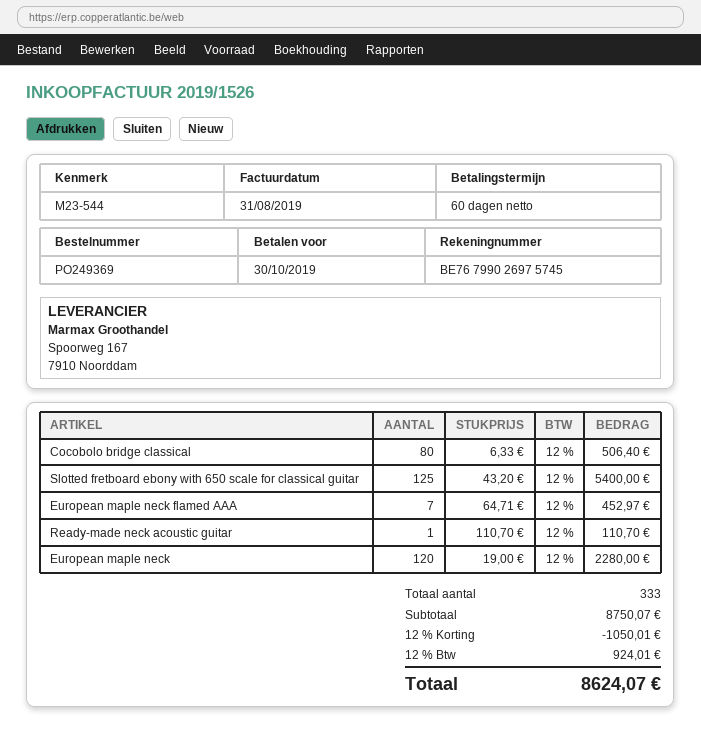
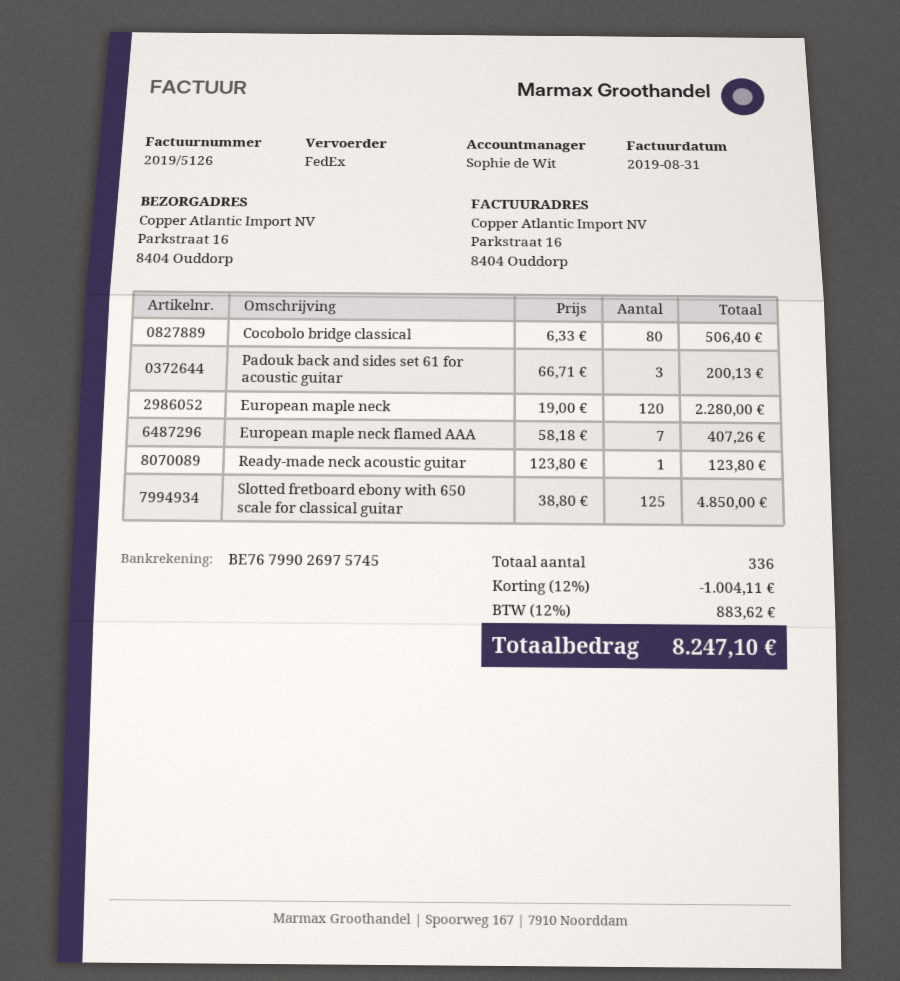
invoice number: 2019/1526 -> 2019/5126
Slotted fretboard ebony with 650 scale for classical guitar: 125 x 43.20 = 5400.00 -> 125 x 38.80 = 4850.00
European maple neck flamed AAA: 7 x 64.71 = 452.97 -> 7 x 58.18 = 407.26
Ready-made neck acoustic guitar: 1 x 110.70 = 110.70 -> 1 x 123.80 = 123.80
Padouk back and sides set 61 for acoustic guitar: none -> 3 x 66.71 = 200.13
total quantity: 333 -> 336
discount: 12% = 1050.01 -> 12% = 1004.11
tax: 12% = 924.01 -> 12% = 883.62
total: 8624.07 -> 8247.10

